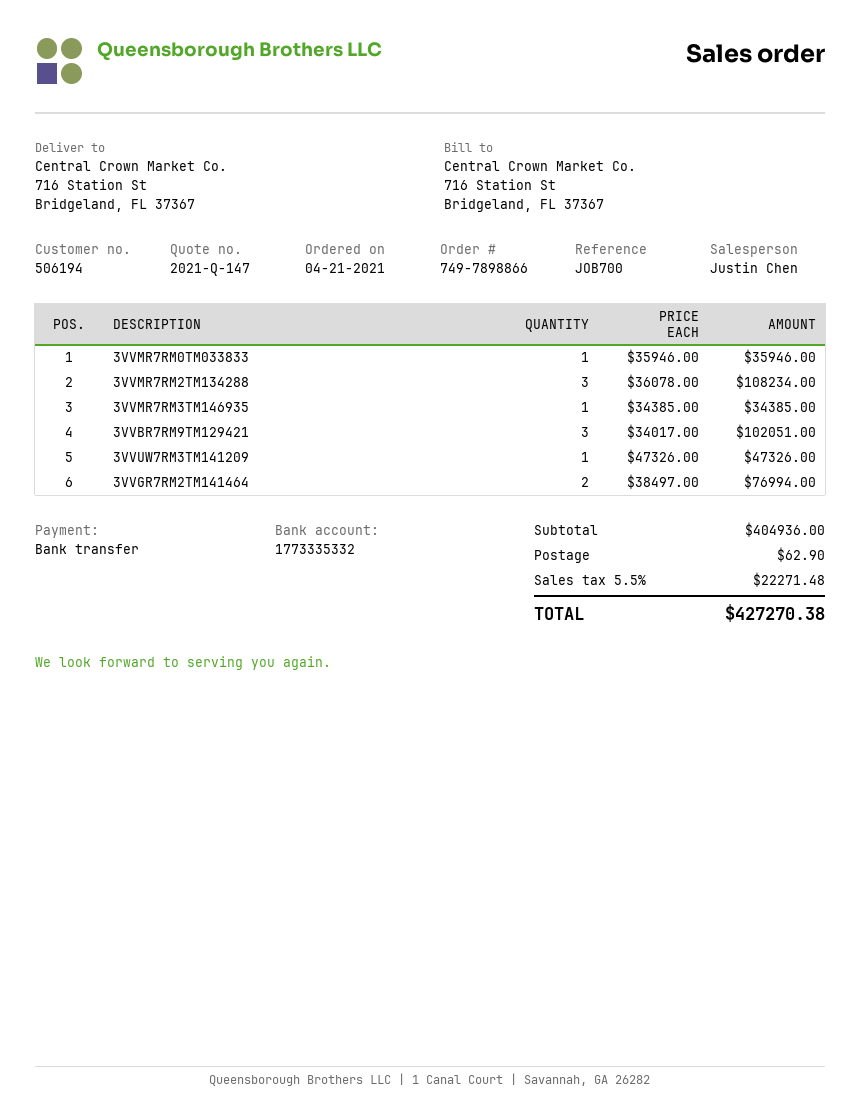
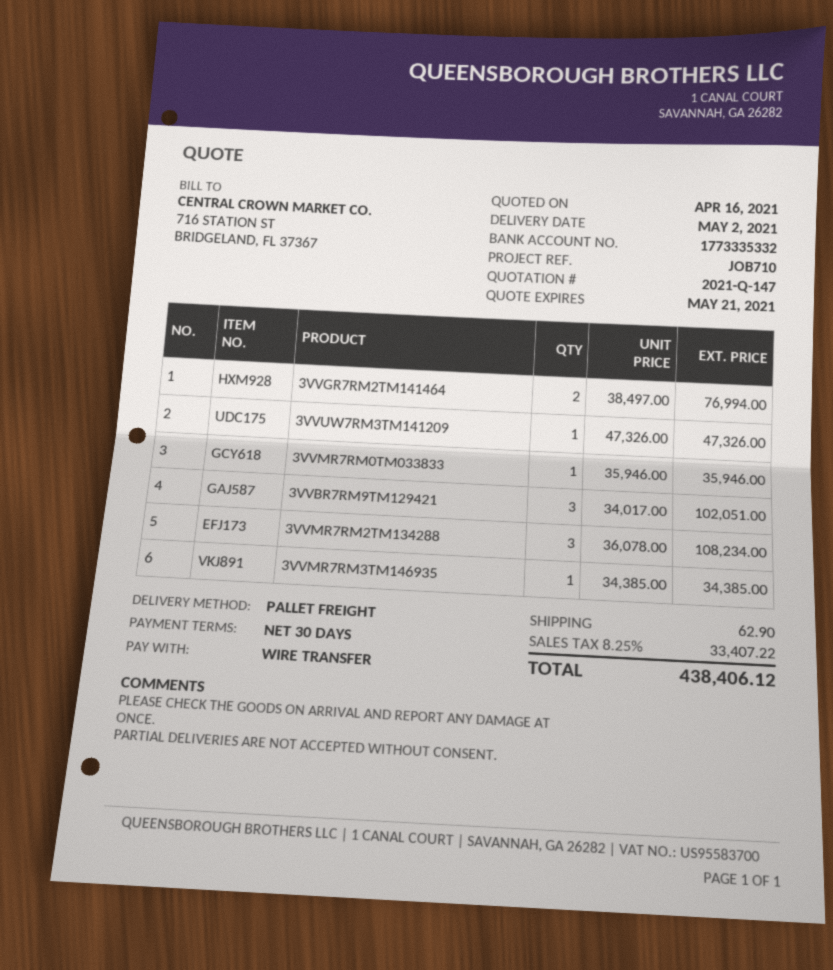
reference: JOB700 -> JOB710
tax: 5.5% = 22271.48 -> 8.25% = 33407.22
total: 427270.38 -> 438406.12

